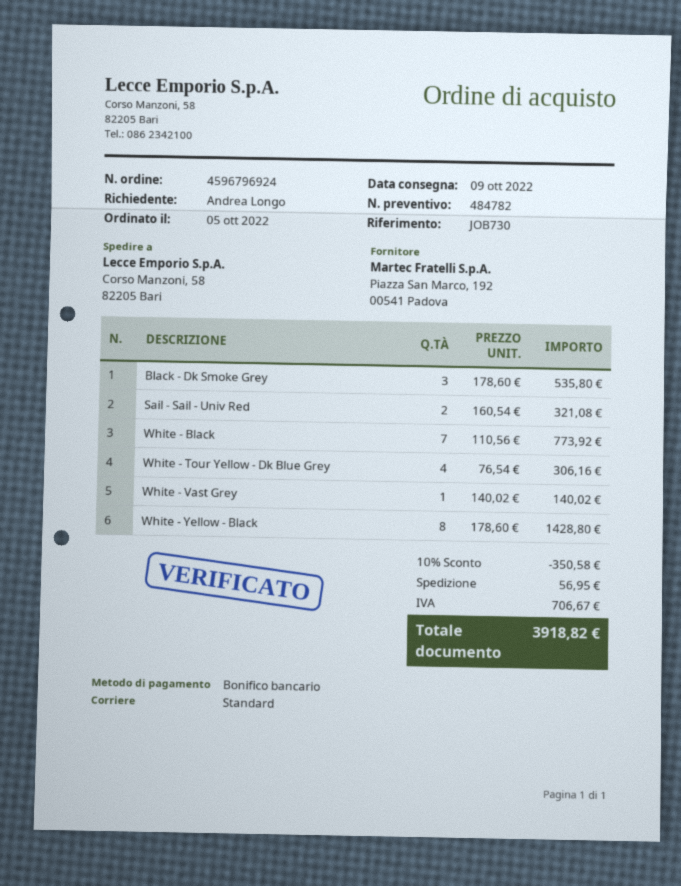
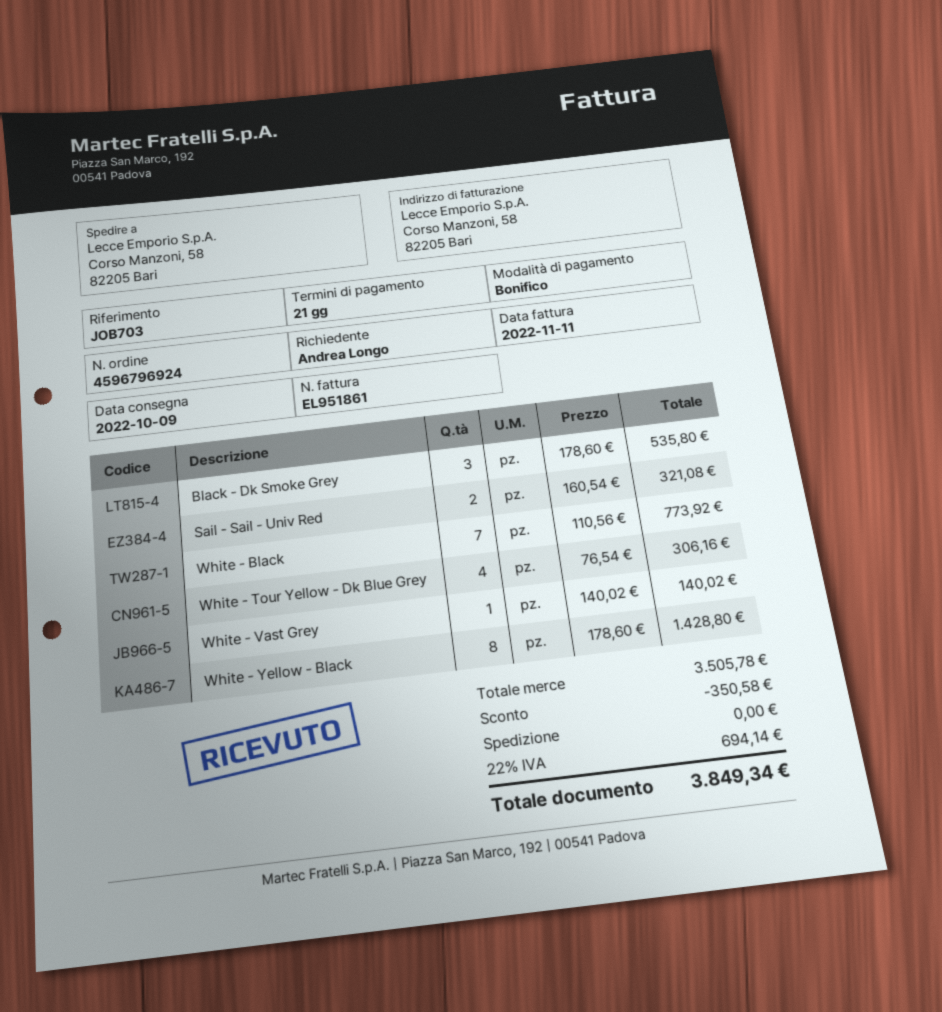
reference: JOB730 -> JOB703
shipping: 56.95 -> 0.00
tax: 706.67 -> 694.14
total: 3918.82 -> 3849.34

